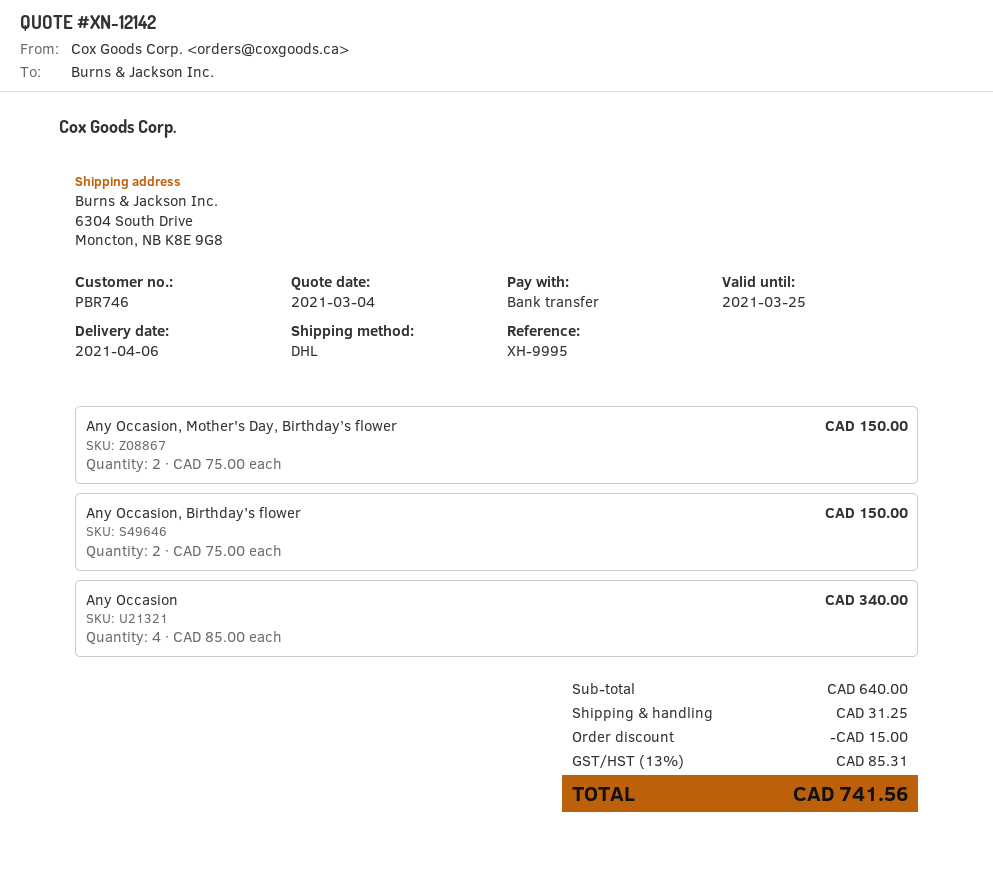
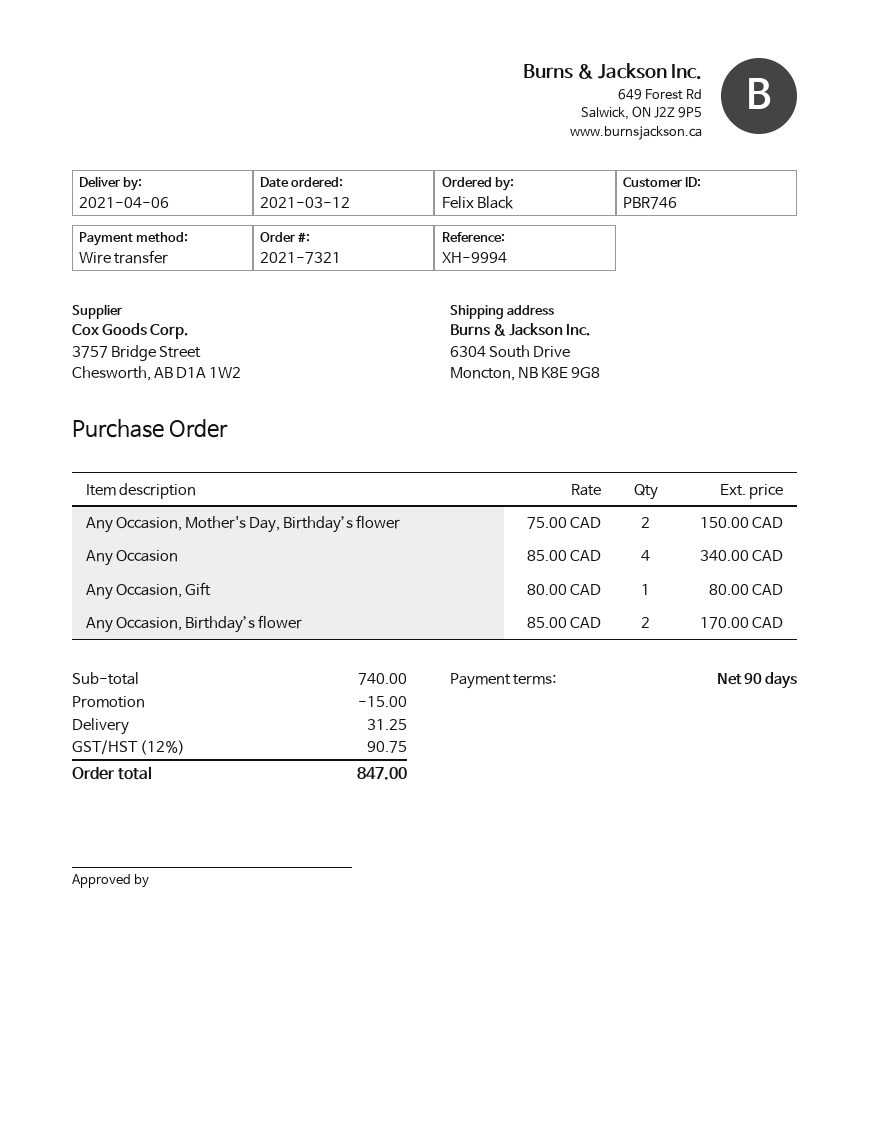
reference: XH-9995 -> XH-9994
Any Occasion, Birthday’s flower: 2 x 75.00 = 150.00 -> 2 x 85.00 = 170.00
Any Occasion, Gift: none -> 1 x 80.00 = 80.00
subtotal: 640.00 -> 740.00
tax: 13% = 85.31 -> 12% = 90.75
total: 741.56 -> 847.00

